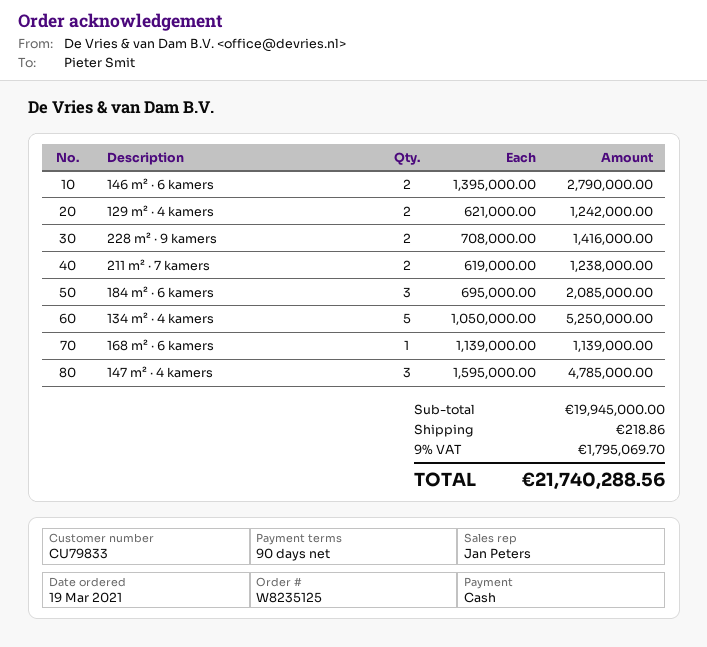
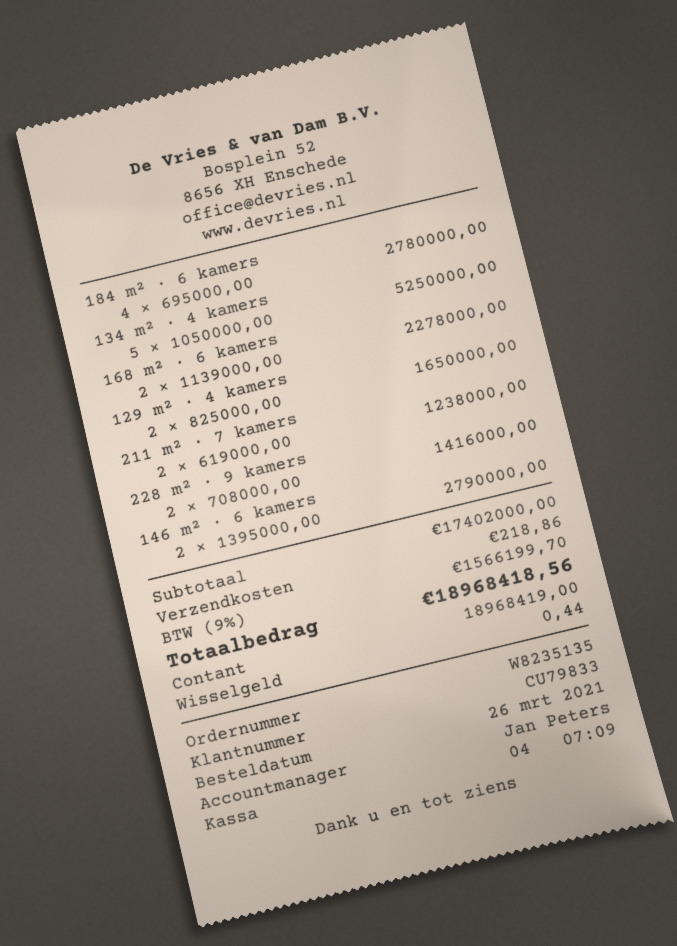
order number: W8235125 -> W8235135
order date: 2021-03-19 -> 2021-03-26
129 m² · 4 kamers: 2 x 621000.00 = 1242000.00 -> 2 x 825000.00 = 1650000.00
184 m² · 6 kamers: 3 x 695000.00 = 2085000.00 -> 4 x 695000.00 = 2780000.00
168 m² · 6 kamers: 1 x 1139000.00 = 1139000.00 -> 2 x 1139000.00 = 2278000.00
147 m² · 4 kamers: 3 x 1595000.00 = 4785000.00 -> none
subtotal: 19945000.00 -> 17402000.00
tax: 9% = 1795069.70 -> 9% = 1566199.70
total: 21740288.56 -> 18968418.56

